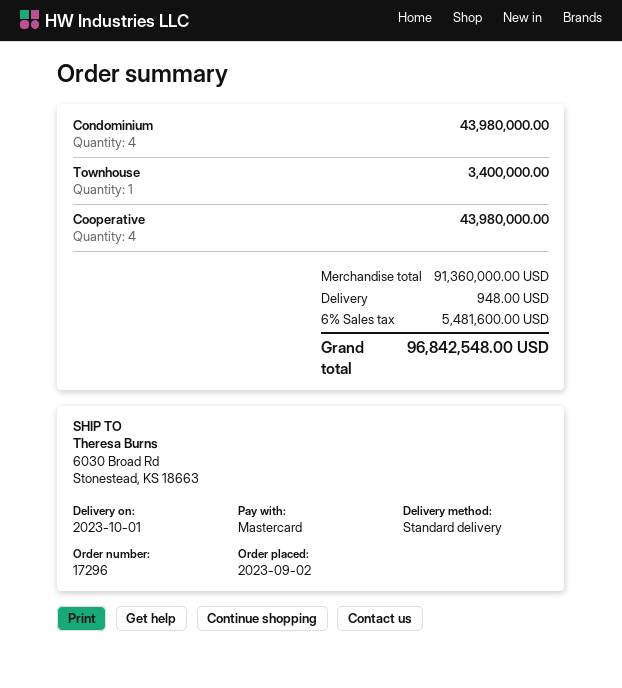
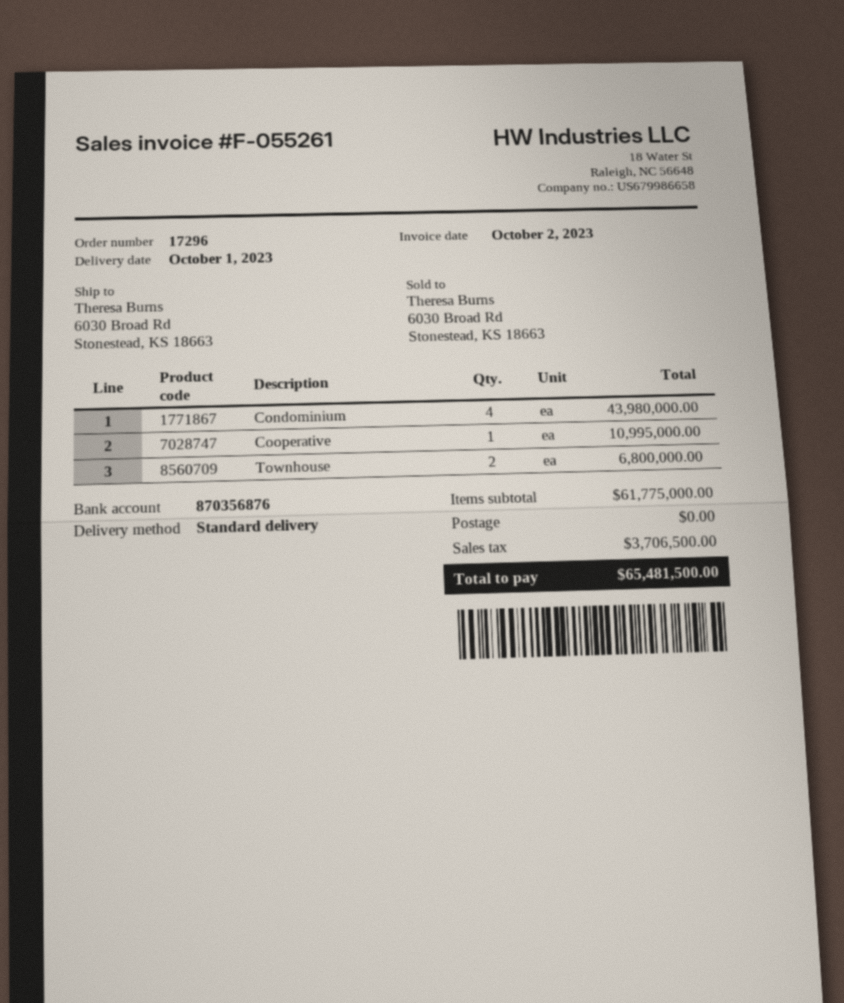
Townhouse: 1 for 3400000.00 -> 2 for 6800000.00
Cooperative: 4 for 43980000.00 -> 1 for 10995000.00
subtotal: 91360000.00 -> 61775000.00
shipping: 948.00 -> 0.00
tax: 5481600.00 -> 3706500.00
total: 96842548.00 -> 65481500.00

